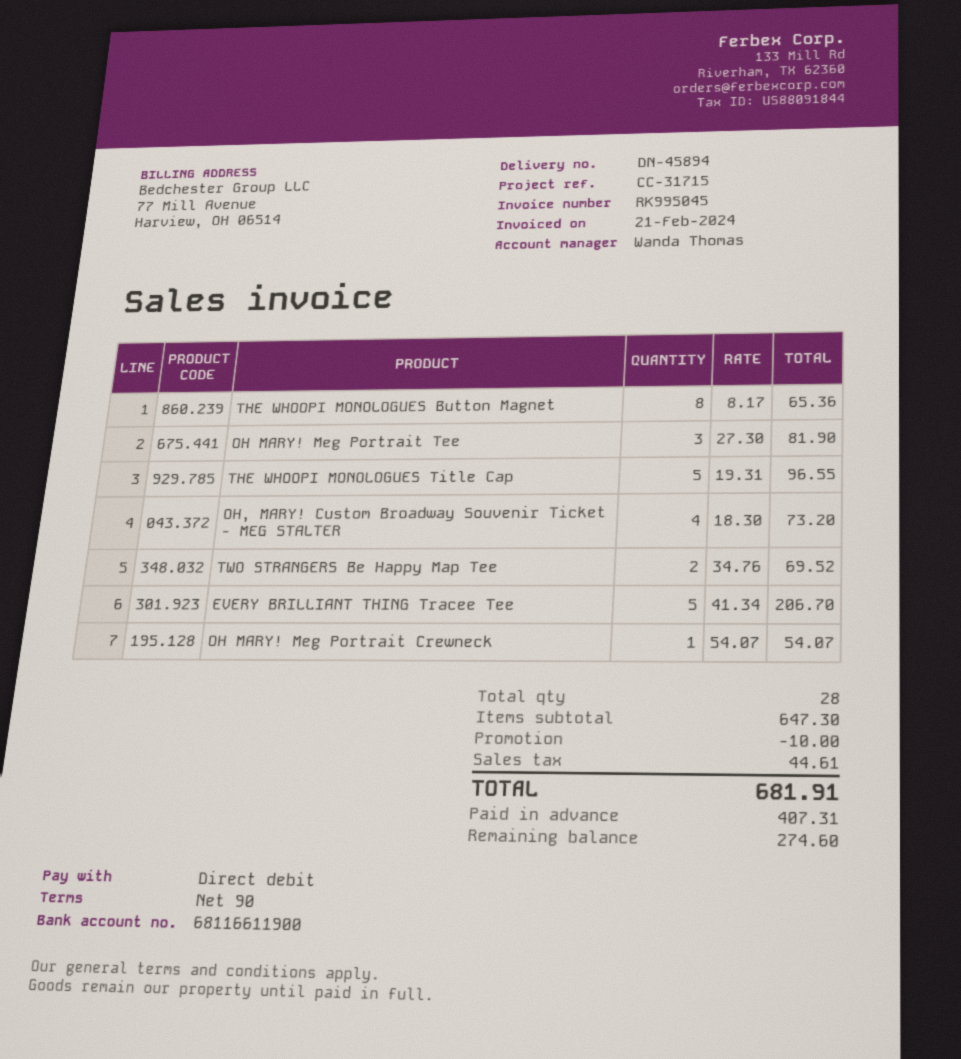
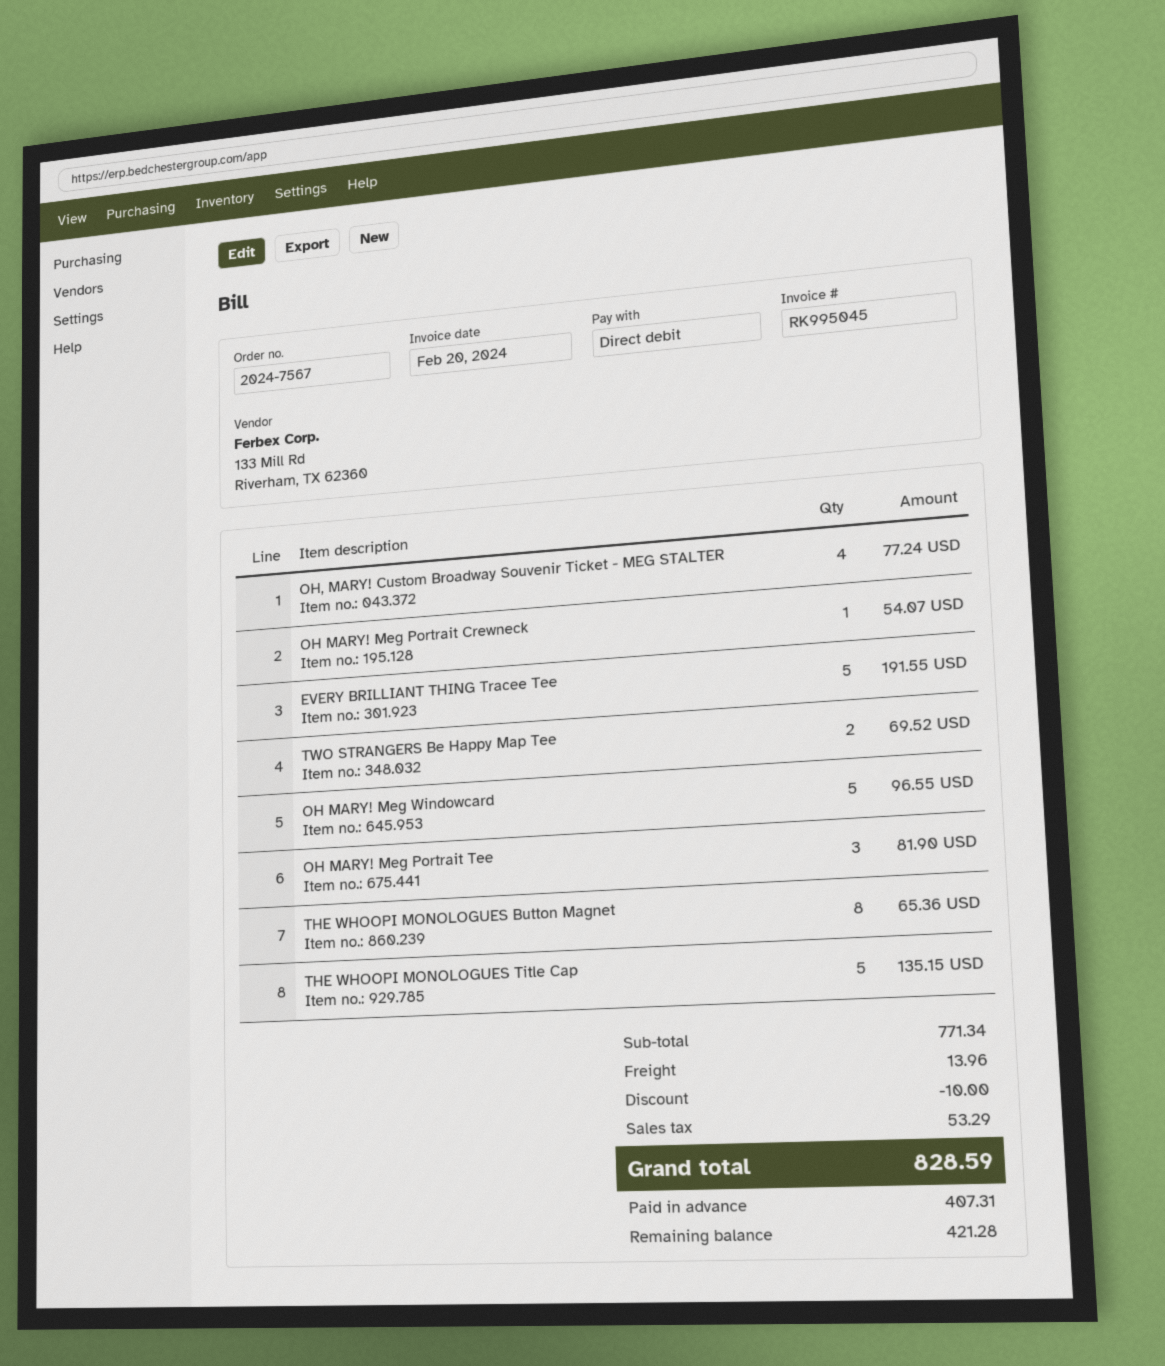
invoice date: 2024-02-21 -> 2024-02-20
THE WHOOPI MONOLOGUES Title Cap: 5 for 96.55 -> 5 for 135.15
OH, MARY! Custom Broadway Souvenir Ticket - MEG STALTER: 4 for 73.20 -> 4 for 77.24
EVERY BRILLIANT THING Tracee Tee: 5 for 206.70 -> 5 for 191.55
OH MARY! Meg Windowcard: none -> 5 for 96.55
subtotal: 647.30 -> 771.34
shipping: none -> 13.96
tax: 44.61 -> 53.29
total: 681.91 -> 828.59
balance: 274.60 -> 421.28

